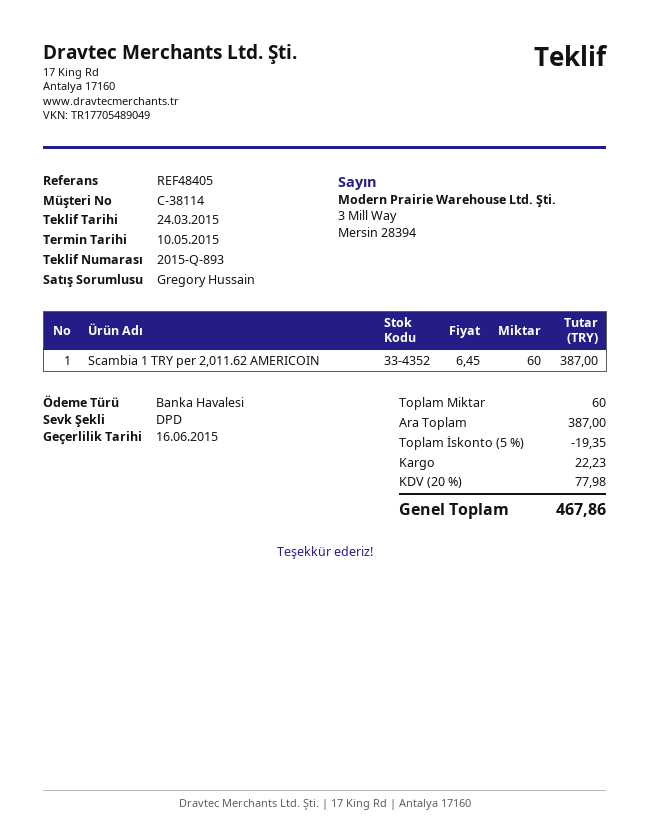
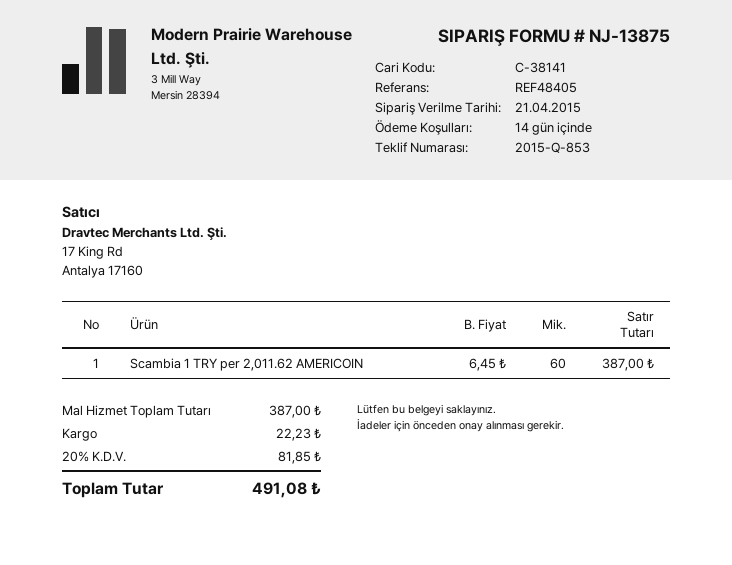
quote number: 2015-Q-893 -> 2015-Q-853
customer number: C-38114 -> C-38141
discount: 5% = 19.35 -> none
tax: 20% = 77.98 -> 20% = 81.85
total: 467.86 -> 491.08

